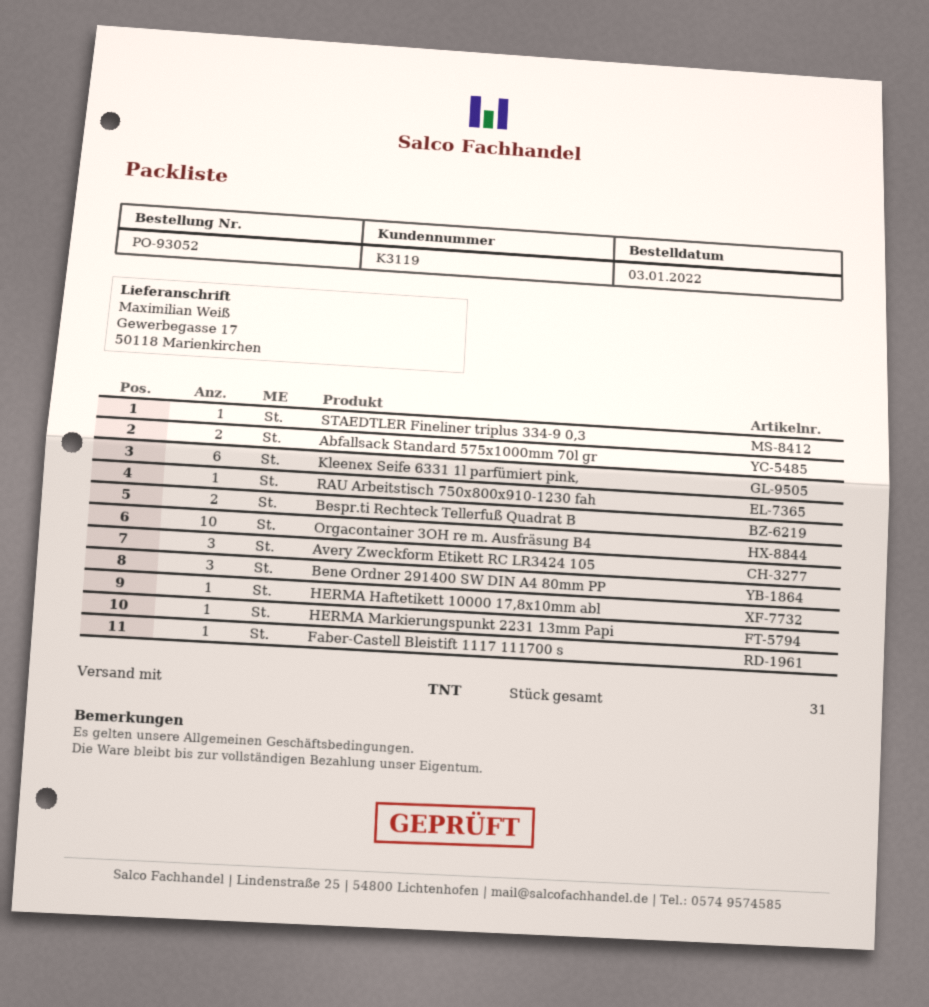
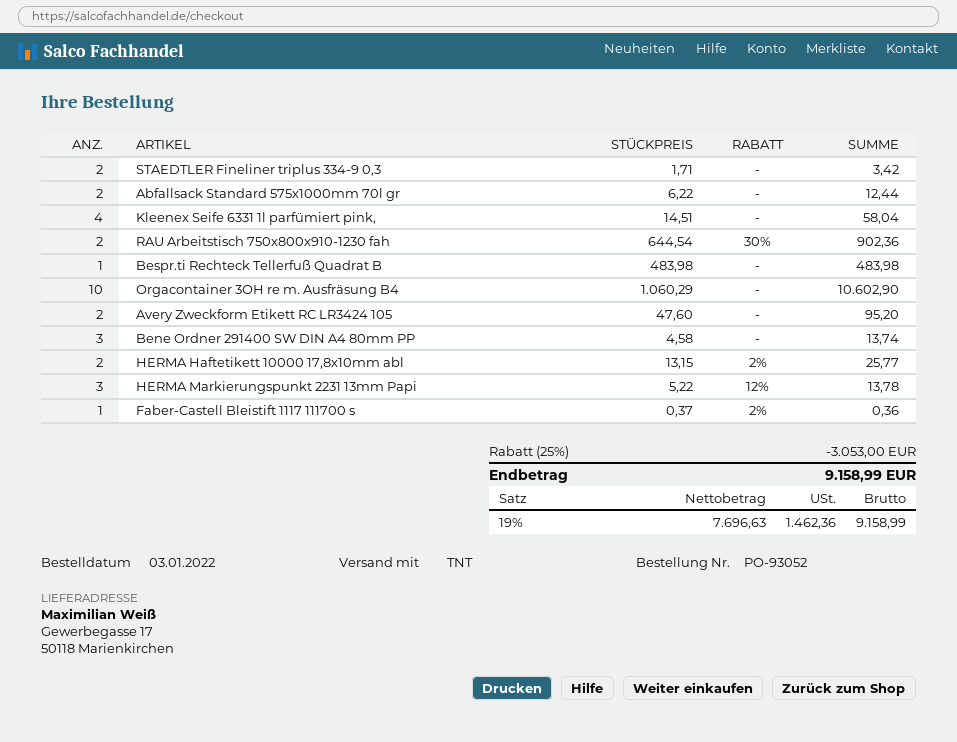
STAEDTLER Fineliner triplus 334-9 0,3: 1 -> 2
Kleenex Seife 6331 1l parfümiert pink,: 6 -> 4
RAU Arbeitstisch 750x800x910-1230 fah: 1 -> 2
Bespr.ti Rechteck Tellerfuß Quadrat B: 2 -> 1
Avery Zweckform Etikett RC LR3424 105: 3 -> 2
HERMA Haftetikett 10000 17,8x10mm abl: 1 -> 2
HERMA Markierungspunkt 2231 13mm Papi: 1 -> 3

